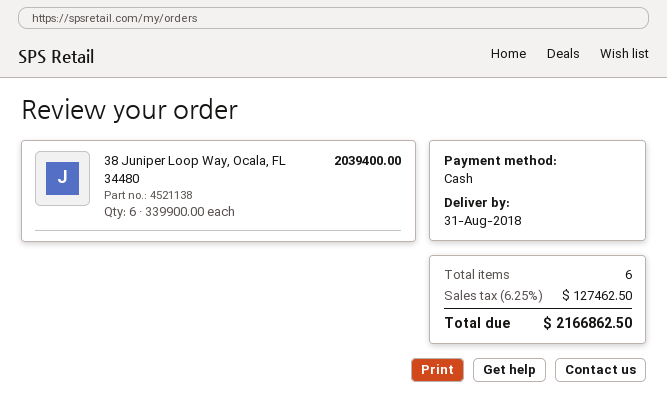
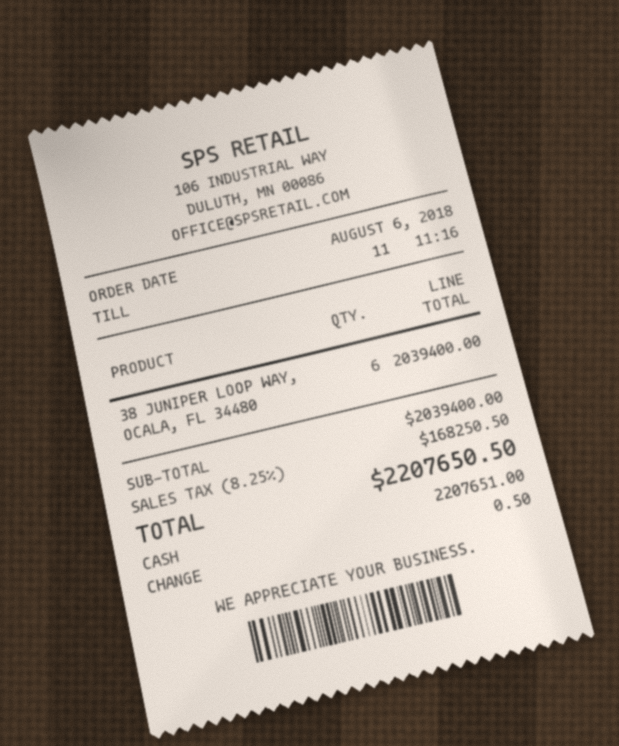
tax: 6.25% = 127462.50 -> 8.25% = 168250.50
total: 2166862.50 -> 2207650.50

